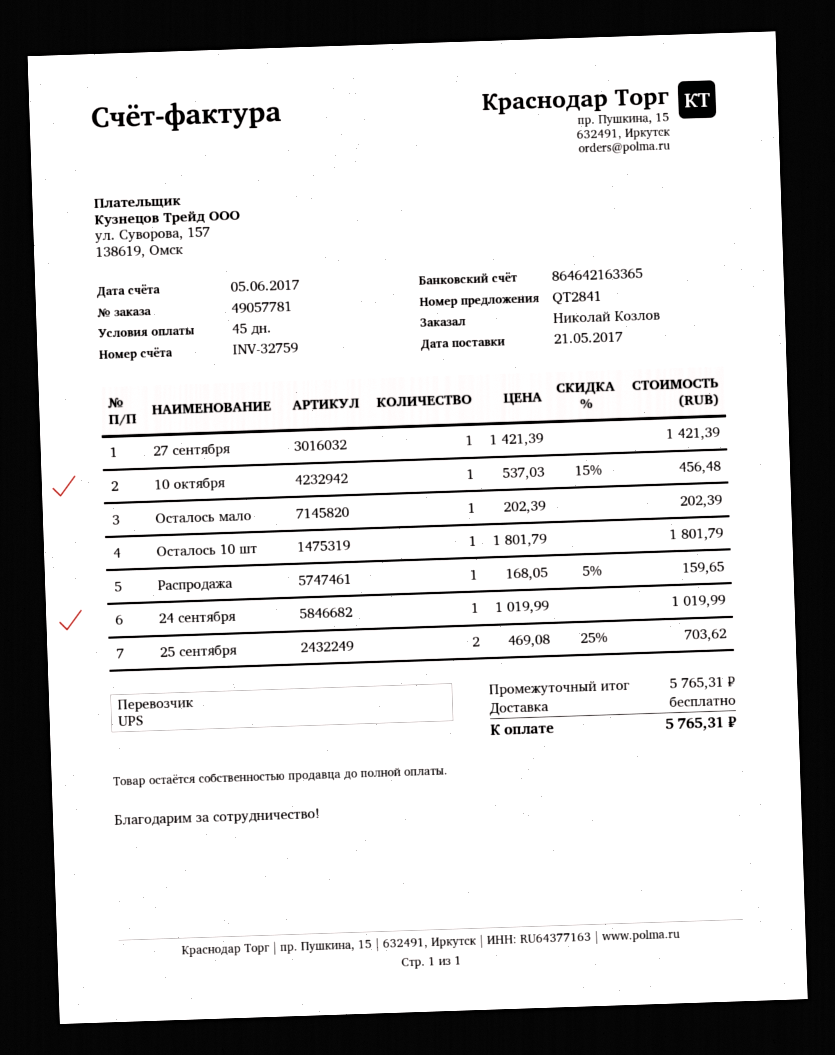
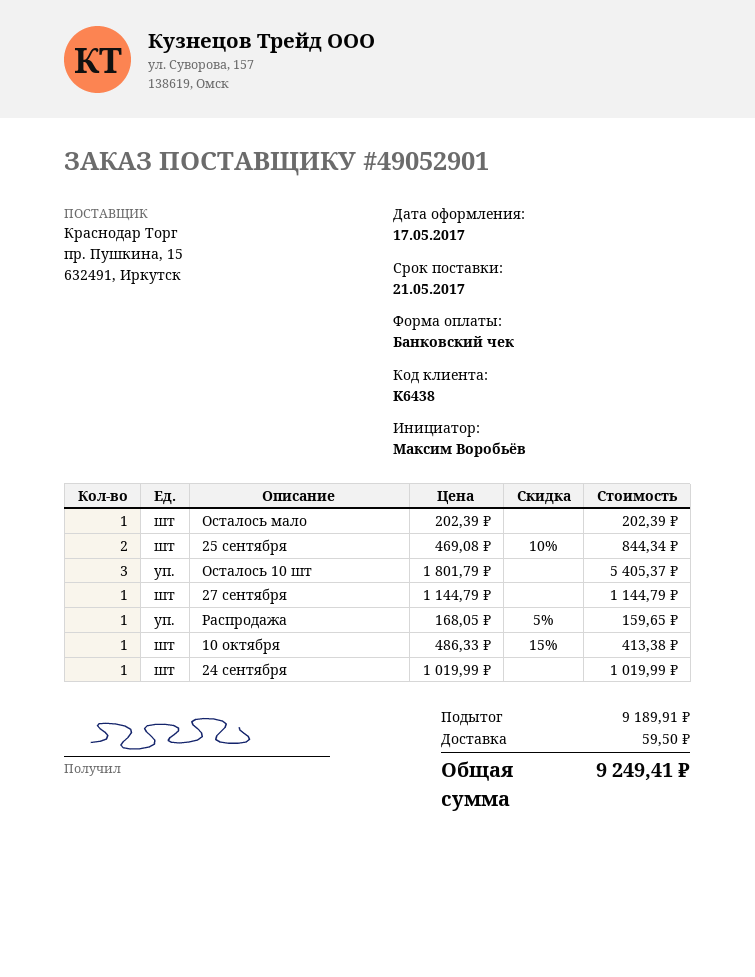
order number: 49057781 -> 49052901
ordered by: Николай Козлов -> Максим Воробьёв
27 сентября: 1 x 1421.39 = 1421.39 -> 1 x 1144.79 = 1144.79
10 октября: 1 x 537.03 - 15% = 456.48 -> 1 x 486.33 - 15% = 413.38
Осталось 10 шт: 1 x 1801.79 = 1801.79 -> 3 x 1801.79 = 5405.37
25 сентября: 2 x 469.08 - 25% = 703.62 -> 2 x 469.08 - 10% = 844.34
subtotal: 5765.31 -> 9189.91
shipping: 0.00 -> 59.50
total: 5765.31 -> 9249.41

